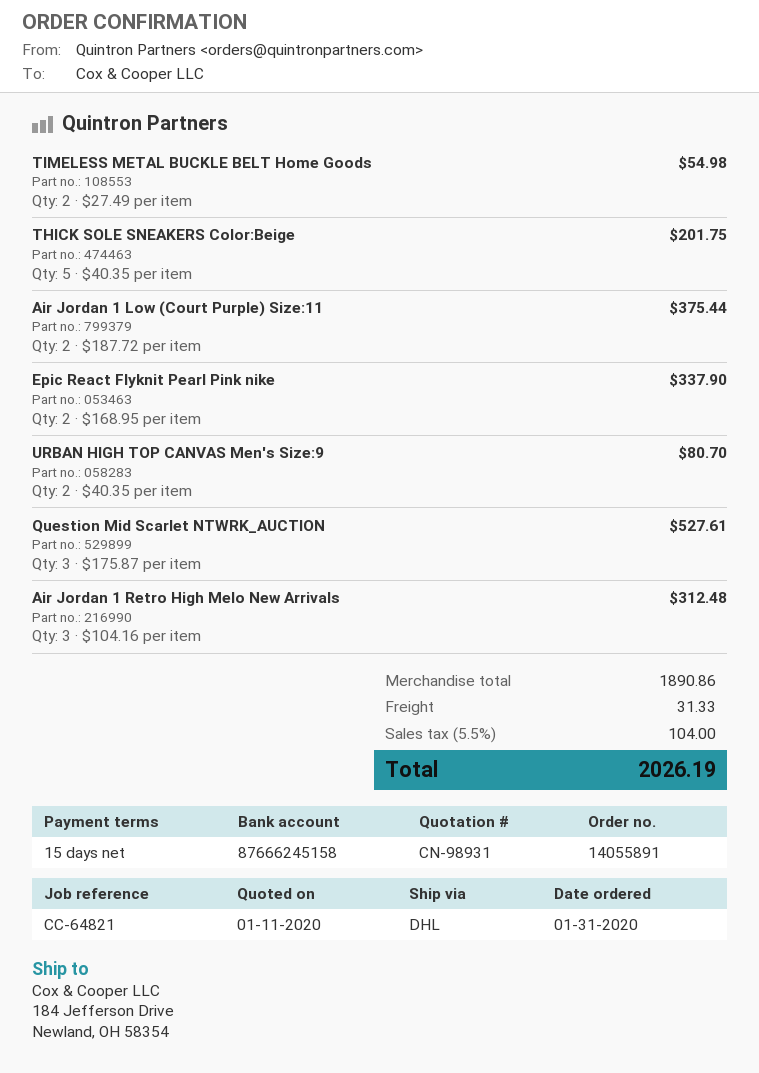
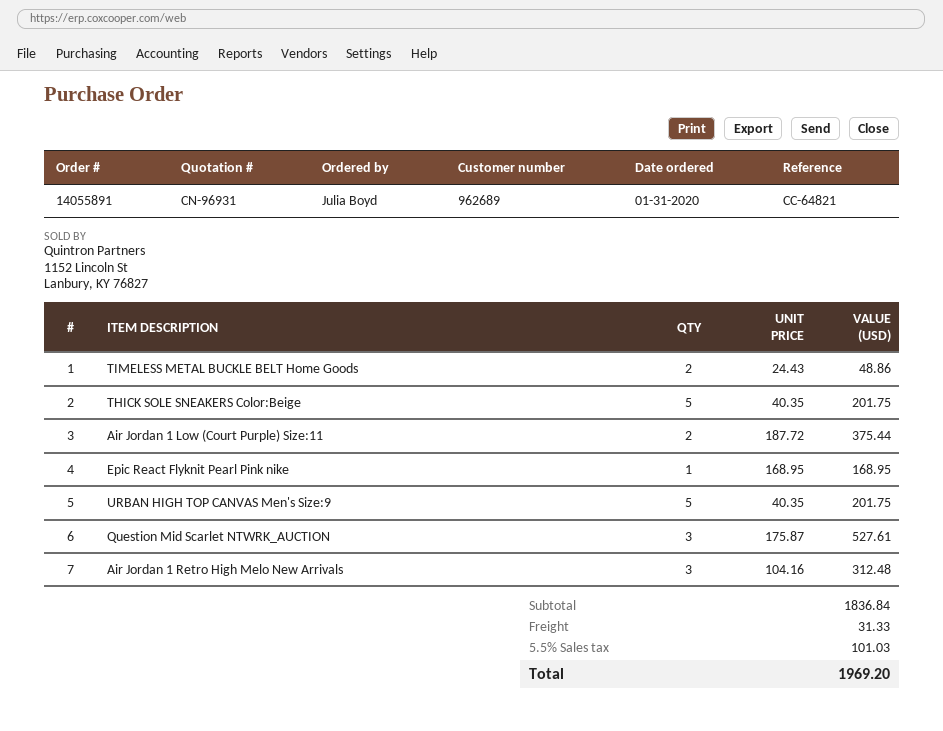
quote number: CN-98931 -> CN-96931
TIMELESS METAL BUCKLE BELT Home Goods: 2 x 27.49 = 54.98 -> 2 x 24.43 = 48.86
Epic React Flyknit Pearl Pink nike: 2 x 168.95 = 337.90 -> 1 x 168.95 = 168.95
URBAN HIGH TOP CANVAS Men's Size:9: 2 x 40.35 = 80.70 -> 5 x 40.35 = 201.75
subtotal: 1890.86 -> 1836.84
tax: 5.5% = 104.00 -> 5.5% = 101.03
total: 2026.19 -> 1969.20

